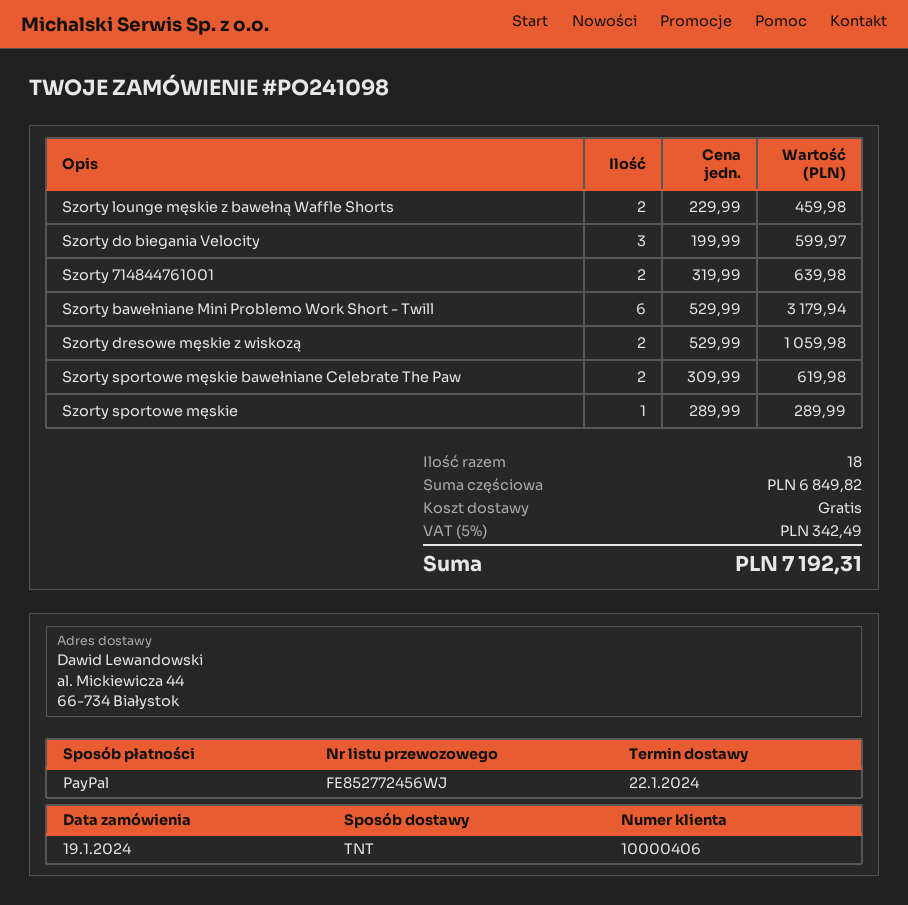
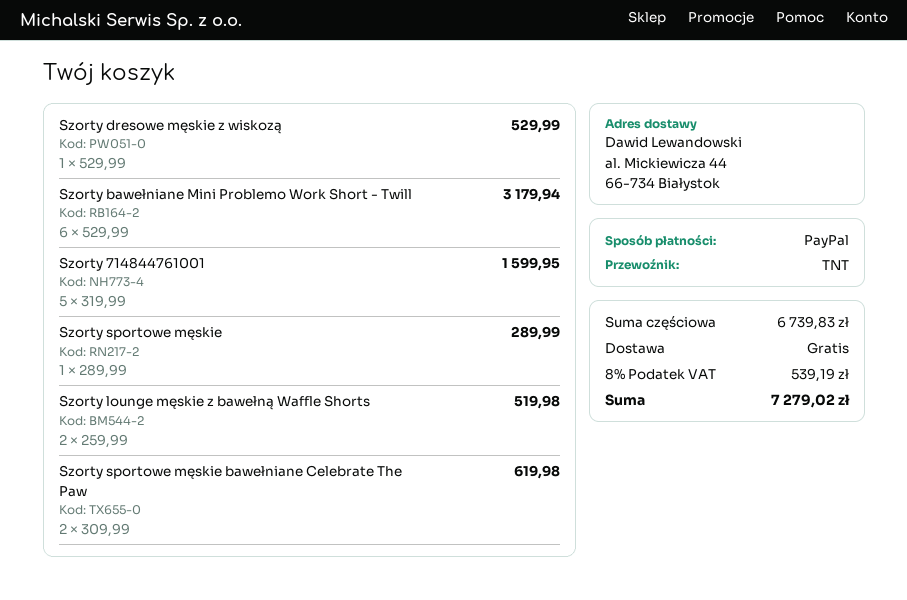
Szorty lounge męskie z bawełną Waffle Shorts: 2 x 229.99 = 459.98 -> 2 x 259.99 = 519.98
Szorty do biegania Velocity: 3 x 199.99 = 599.97 -> none
Szorty 714844761001: 2 x 319.99 = 639.98 -> 5 x 319.99 = 1599.95
Szorty dresowe męskie z wiskozą: 2 x 529.99 = 1059.98 -> 1 x 529.99 = 529.99
subtotal: 6849.82 -> 6739.83
tax: 5% = 342.49 -> 8% = 539.19
total: 7192.31 -> 7279.02

